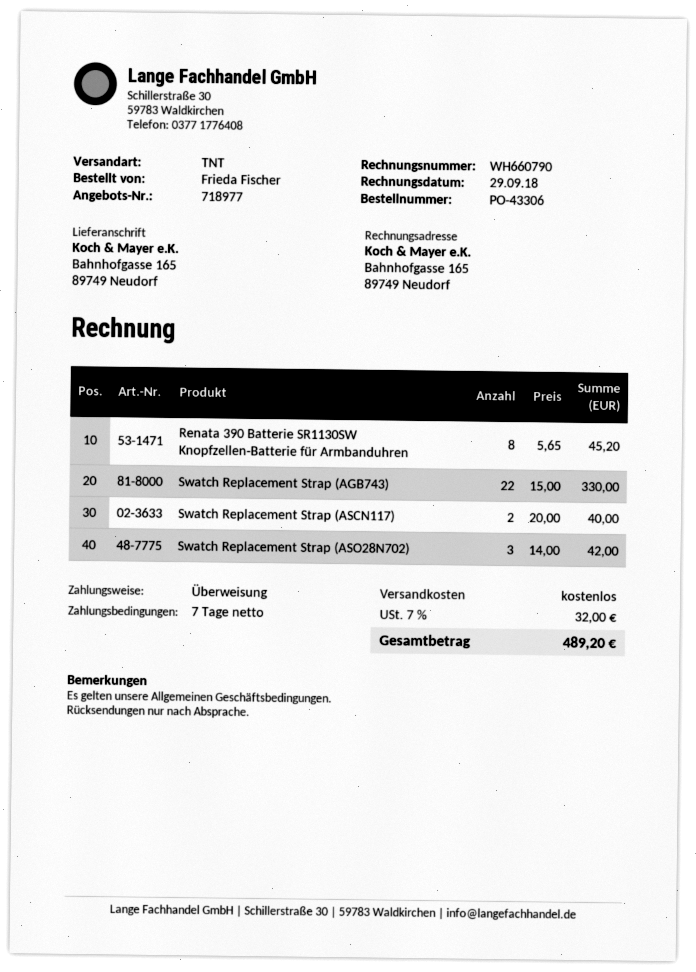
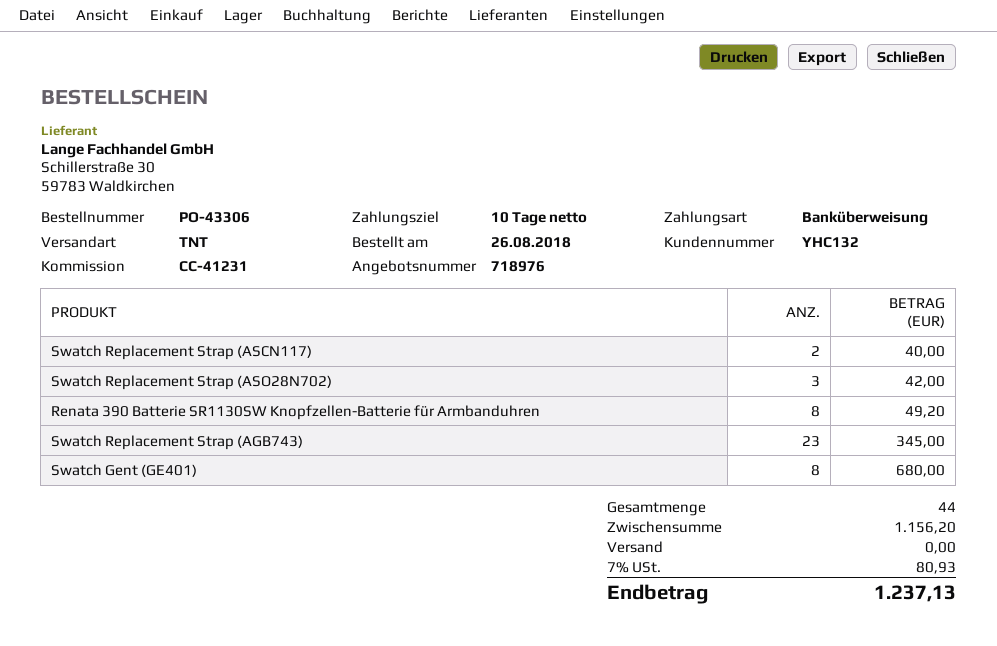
quote number: 718977 -> 718976
payment terms: 7 days -> 10 days
Renata 390 Batterie SR1130SW Knopfzellen-Batterie für Armbanduhren: 8 for 45.20 -> 8 for 49.20
Swatch Replacement Strap (AGB743): 22 for 330.00 -> 23 for 345.00
Swatch Gent (GE401): none -> 8 for 680.00
tax: 7% = 32.00 -> 7% = 80.93
total: 489.20 -> 1237.13

